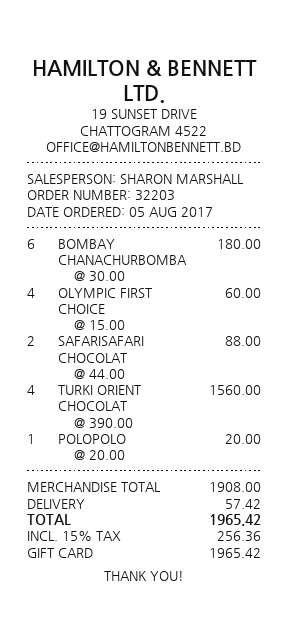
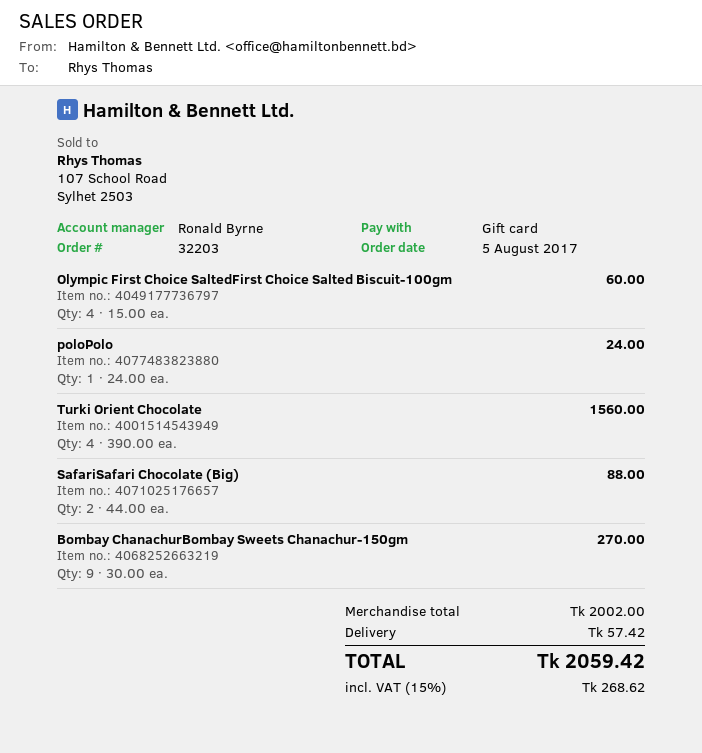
sales rep: SHARON MARSHALL -> Ronald Byrne
BOMBAY CHANACHURBOMBA: 6 x 30.00 = 180.00 -> 9 x 30.00 = 270.00
POLOPOLO: 1 x 20.00 = 20.00 -> 1 x 24.00 = 24.00
subtotal: 1908.00 -> 2002.00
tax: 15% = 256.36 -> 15% = 268.62
total: 1965.42 -> 2059.42

